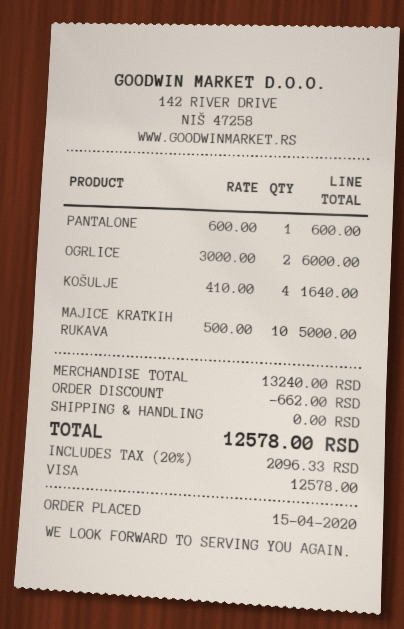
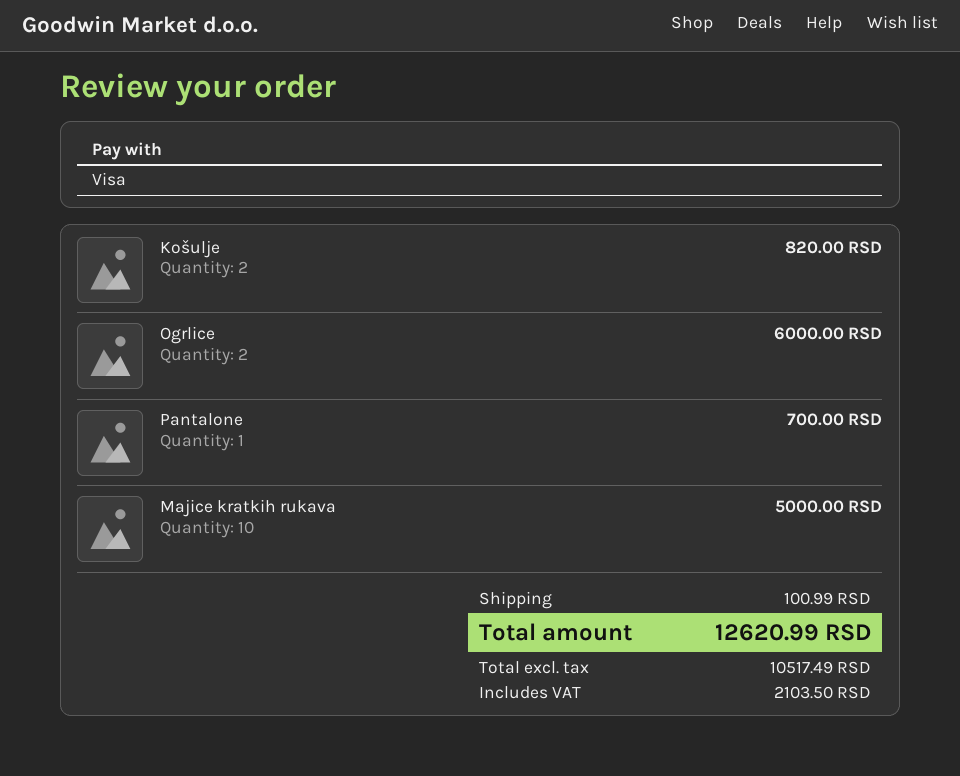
PANTALONE: 1 for 600.00 -> 1 for 700.00
KOŠULJE: 4 for 1640.00 -> 2 for 820.00
discount: 662.00 -> none
shipping: 0.00 -> 100.99
tax: 2096.33 -> 2103.50
total: 12578.00 -> 12620.99

